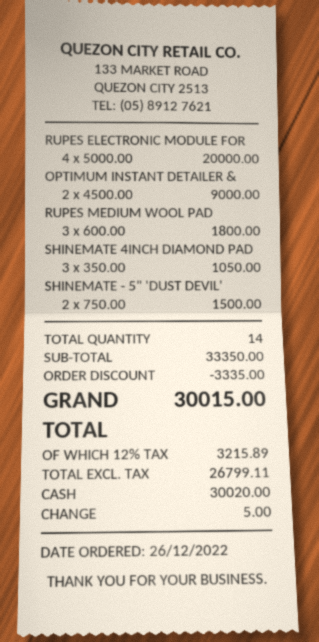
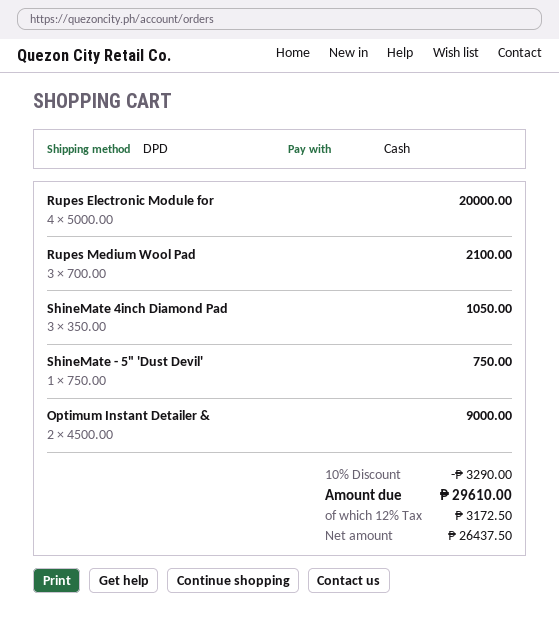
RUPES MEDIUM WOOL PAD: 3 x 600.00 = 1800.00 -> 3 x 700.00 = 2100.00
SHINEMATE - 5" 'DUST DEVIL': 2 x 750.00 = 1500.00 -> 1 x 750.00 = 750.00
discount: 3335.00 -> 3290.00
net: 26799.11 -> 26437.50
tax: 12% = 3215.89 -> 12% = 3172.50
total: 30015.00 -> 29610.00

